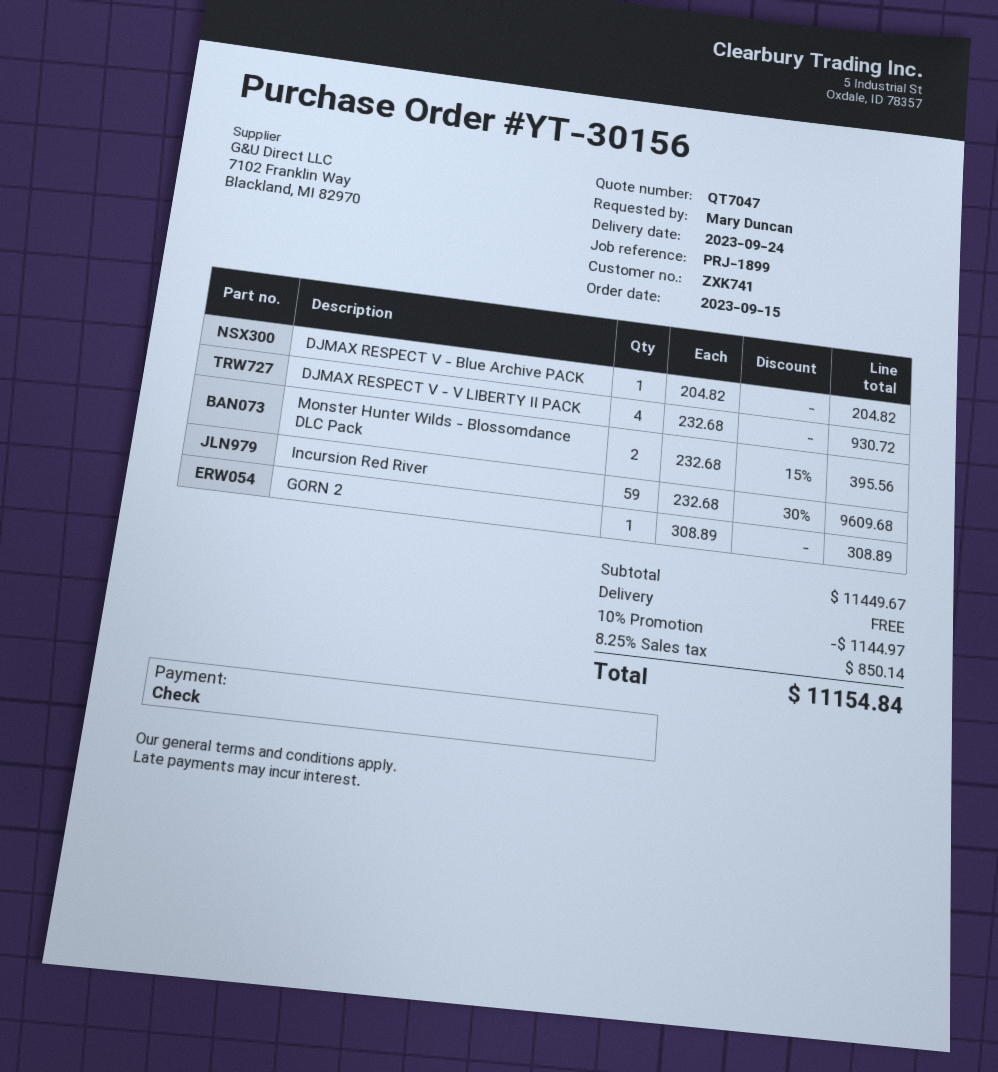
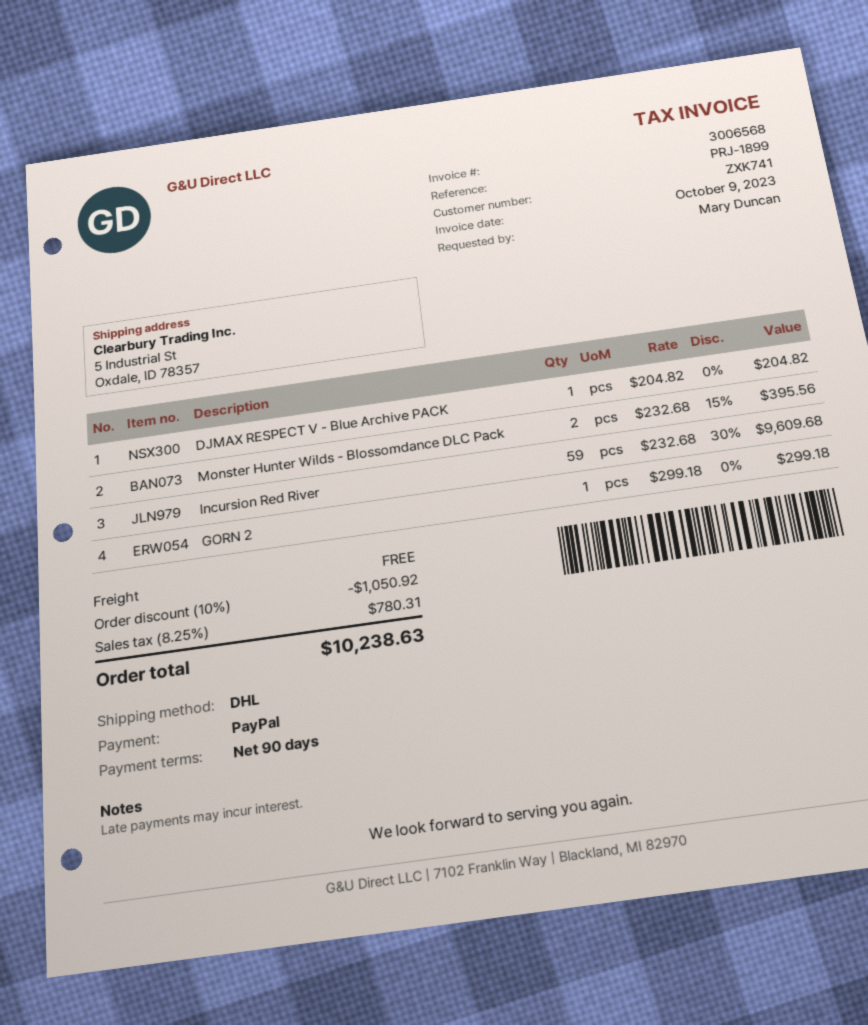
payment method: cheque -> PayPal
DJMAX RESPECT V - V LIBERTY II PACK: 4 x 232.68 = 930.72 -> none
GORN 2: 1 x 308.89 = 308.89 -> 1 x 299.18 = 299.18
discount: 10% = 1144.97 -> 10% = 1050.92
tax: 8.25% = 850.14 -> 8.25% = 780.31
total: 11154.84 -> 10238.63

